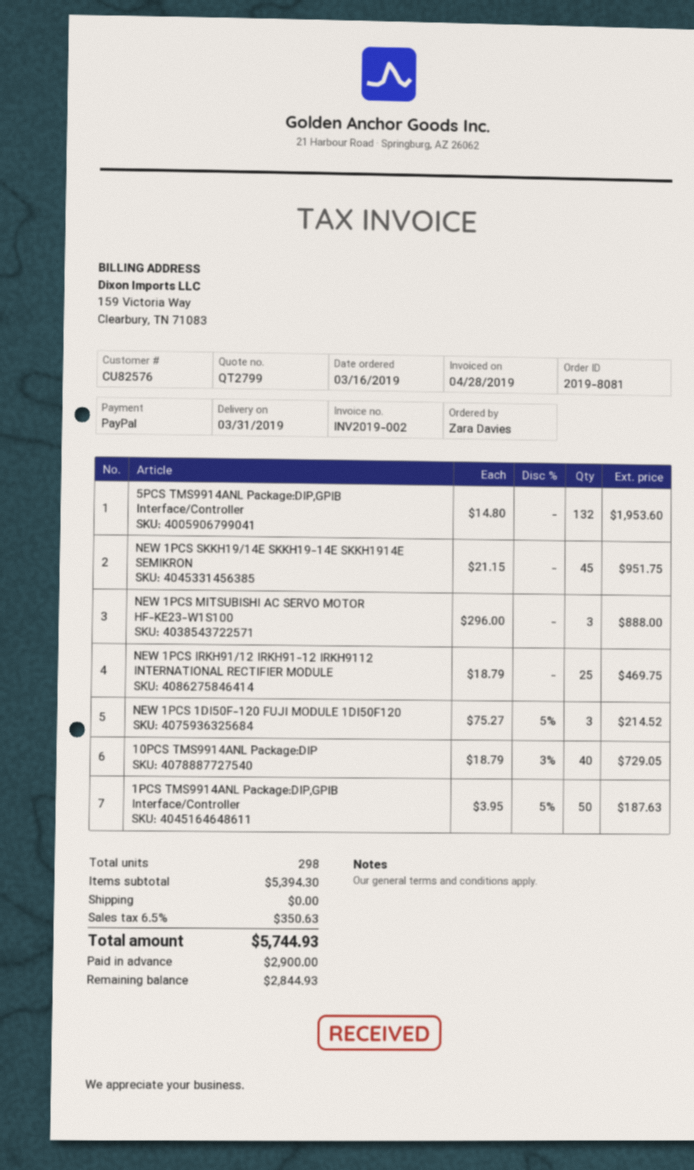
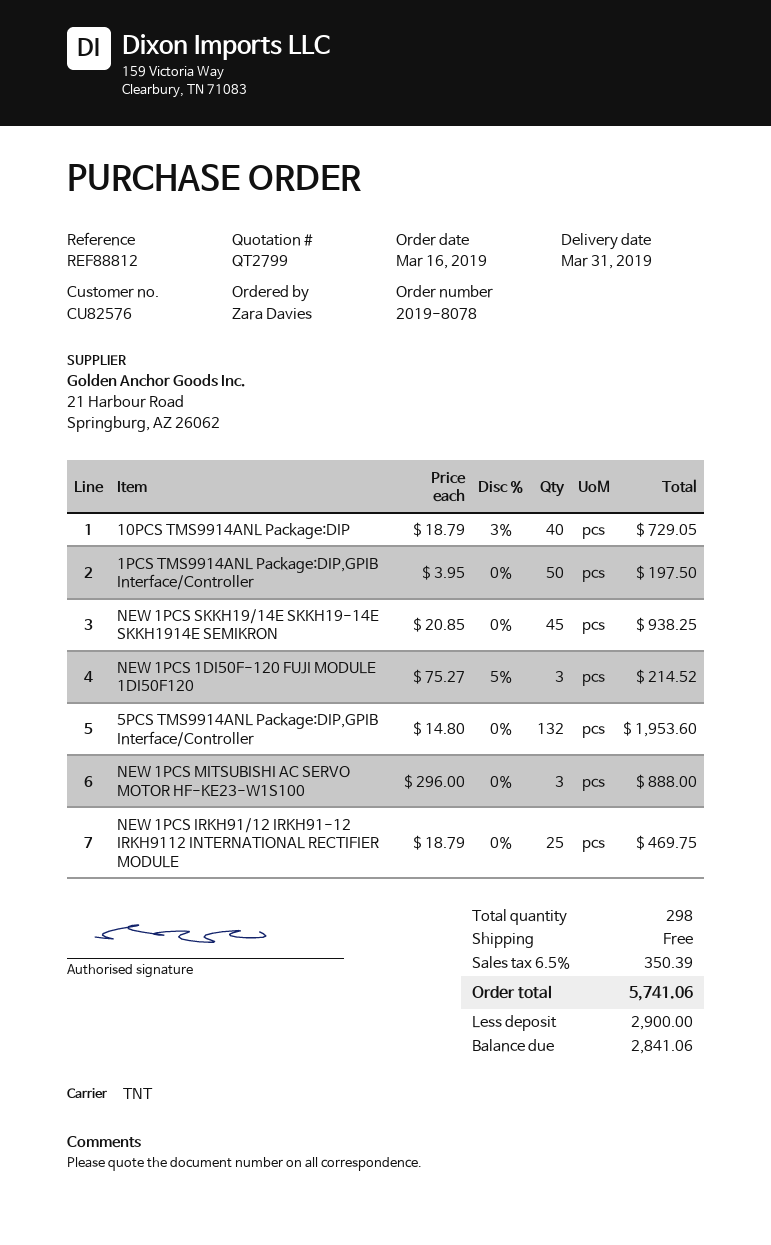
order number: 2019-8081 -> 2019-8078
NEW 1PCS SKKH19/14E SKKH19-14E SKKH1914E SEMIKRON: 45 x 21.15 = 951.75 -> 45 x 20.85 = 938.25
1PCS TMS9914ANL Package:DIP,GPIB Interface/Controller: 50 x 3.95 - 5% = 187.63 -> 50 x 3.95 = 197.50
tax: 6.5% = 350.63 -> 6.5% = 350.39
total: 5744.93 -> 5741.06
balance: 2844.93 -> 2841.06

